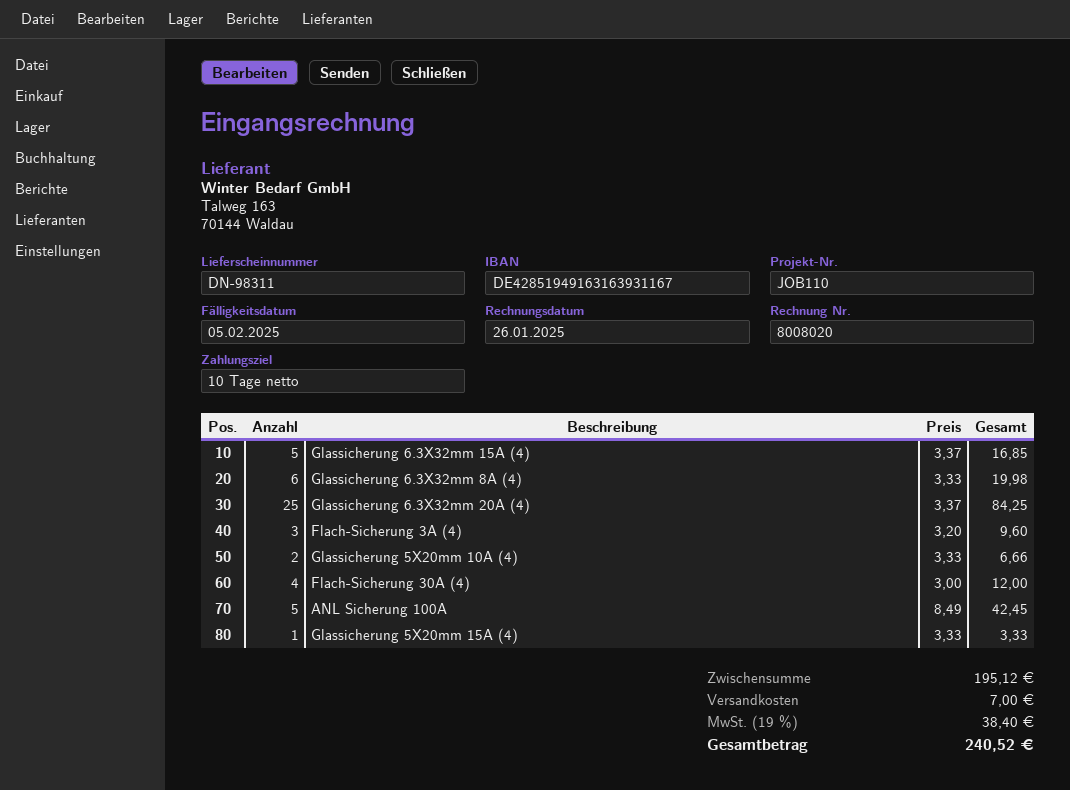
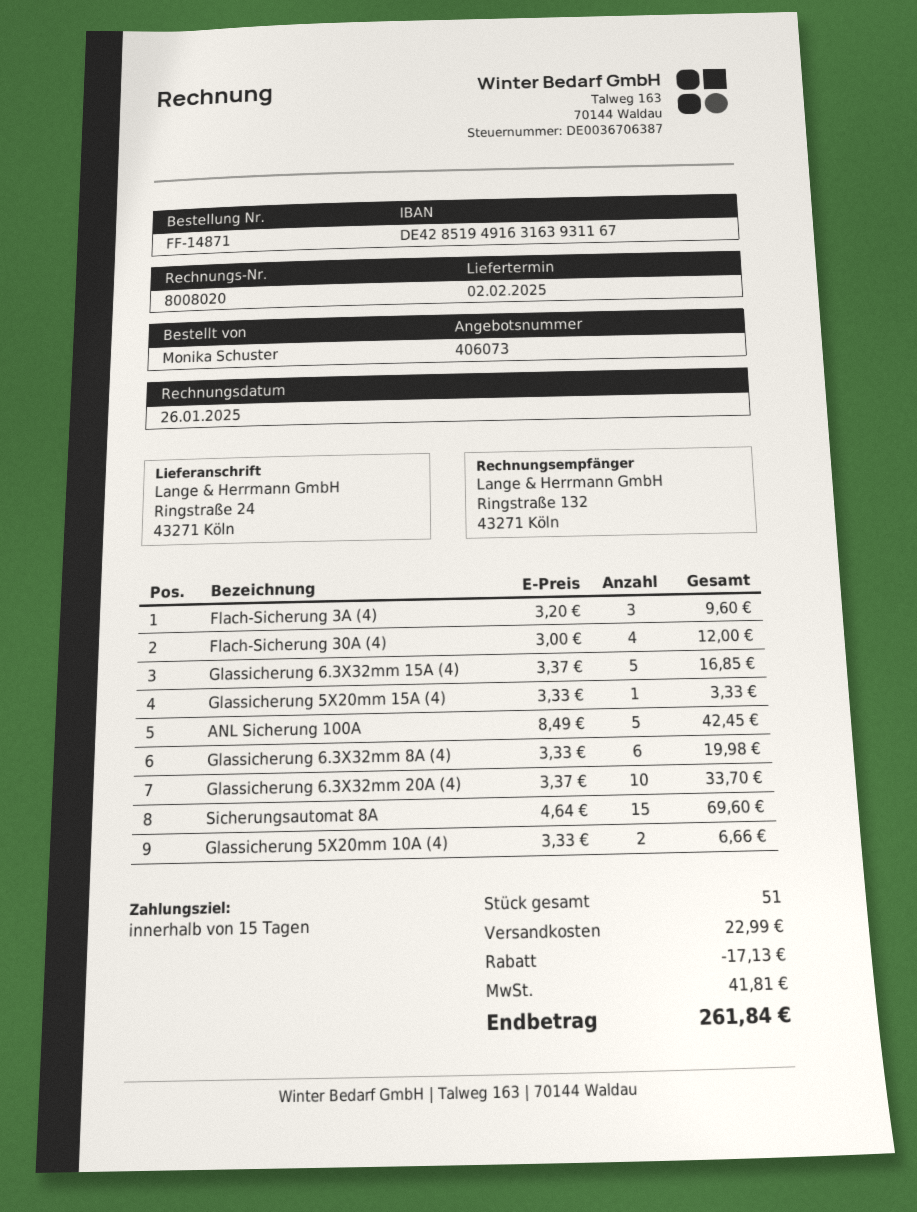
payment terms: 10 days -> 15 days
Glassicherung 6.3X32mm 20A (4): 25 x 3.37 = 84.25 -> 10 x 3.37 = 33.70
Sicherungsautomat 8A: none -> 15 x 4.64 = 69.60
discount: none -> 17.13
shipping: 7.00 -> 22.99
tax: 38.40 -> 41.81
total: 240.52 -> 261.84

